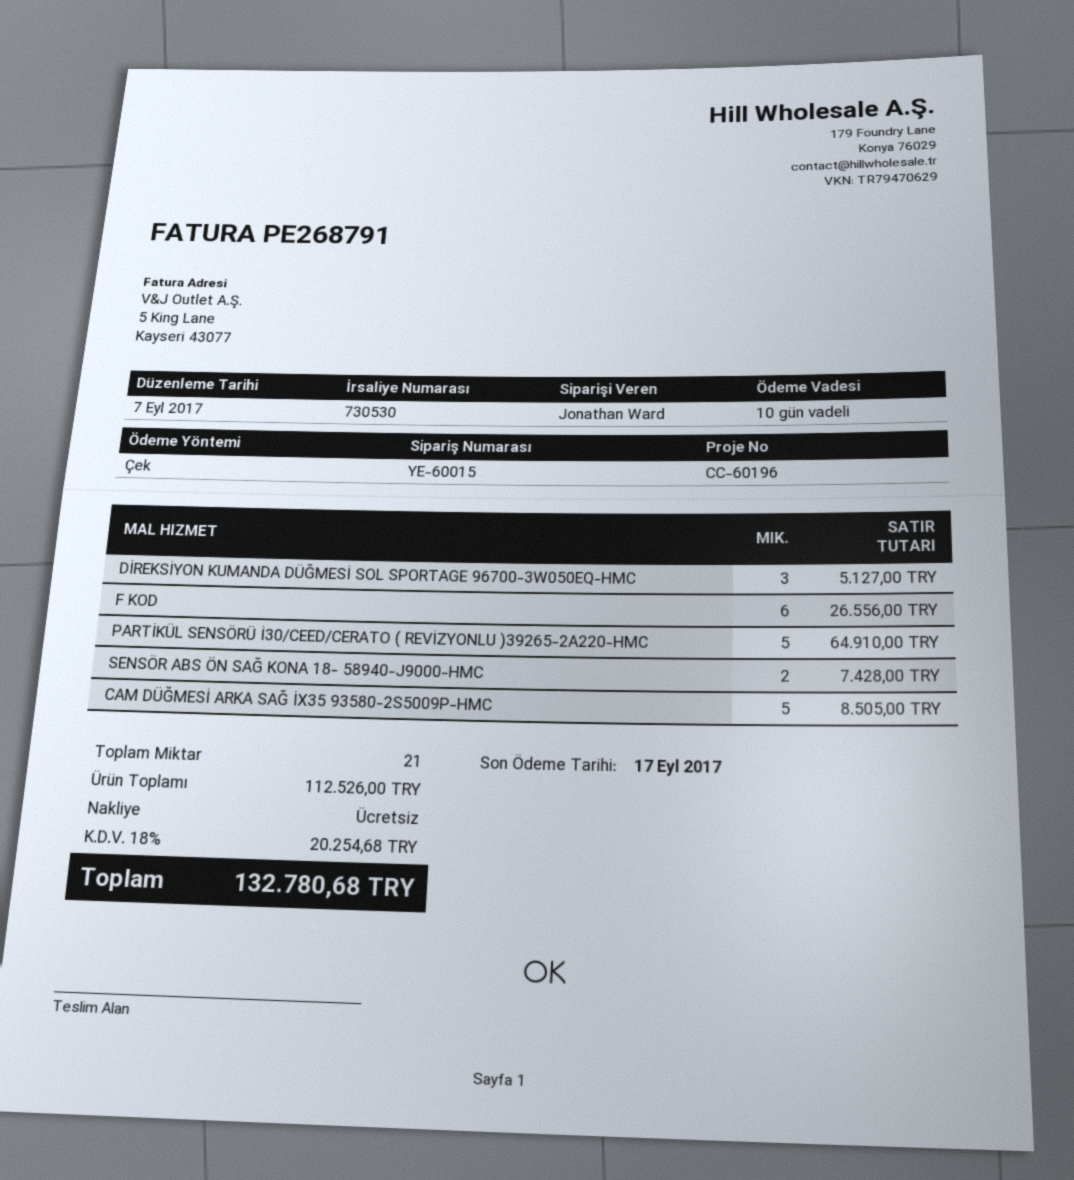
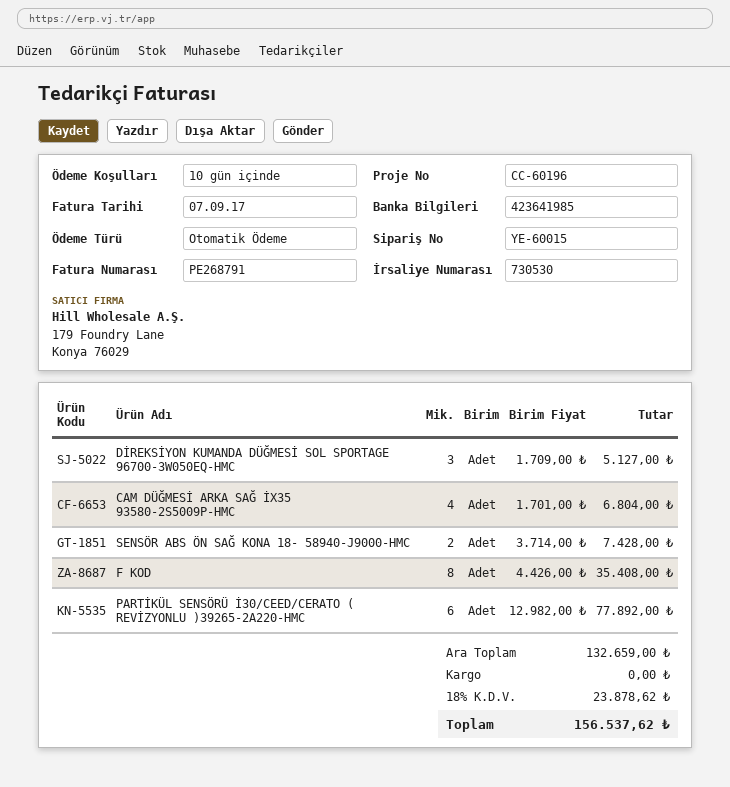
payment method: cheque -> direct debit
F KOD: 6 for 26556.00 -> 8 for 35408.00
PARTİKÜL SENSÖRÜ İ30/CEED/CERATO ( REVİZYONLU )39265-2A220-HMC: 5 for 64910.00 -> 6 for 77892.00
CAM DÜĞMESİ ARKA SAĞ İX35 93580-2S5009P-HMC: 5 for 8505.00 -> 4 for 6804.00
subtotal: 112526.00 -> 132659.00
tax: 18% = 20254.68 -> 18% = 23878.62
total: 132780.68 -> 156537.62

